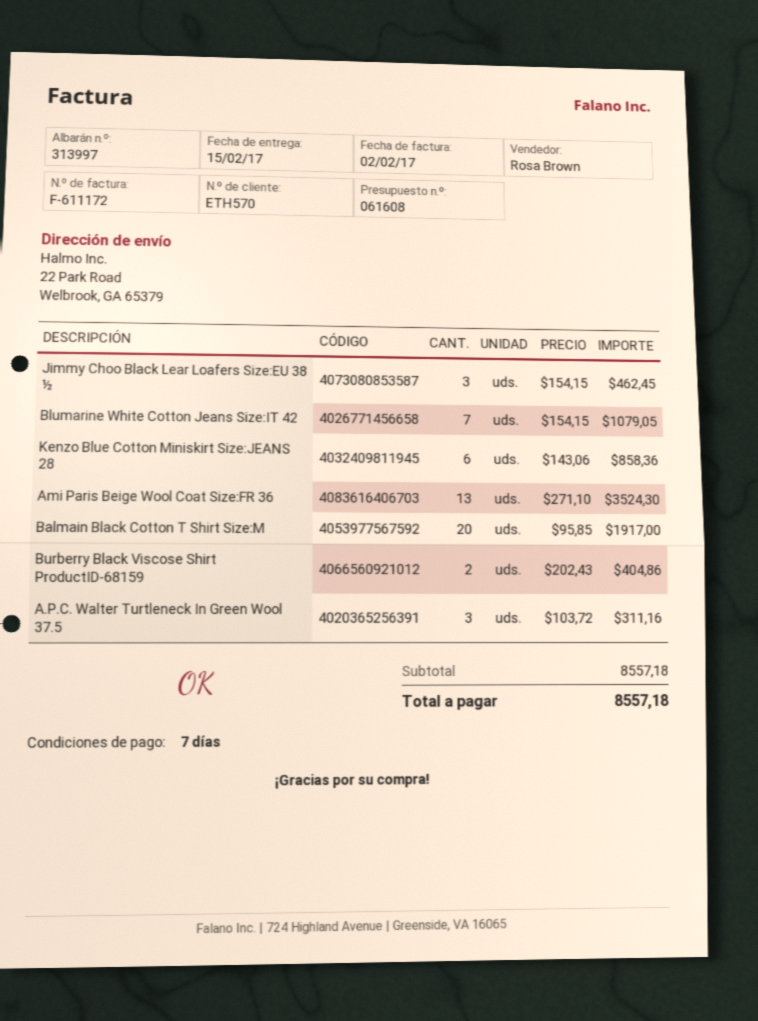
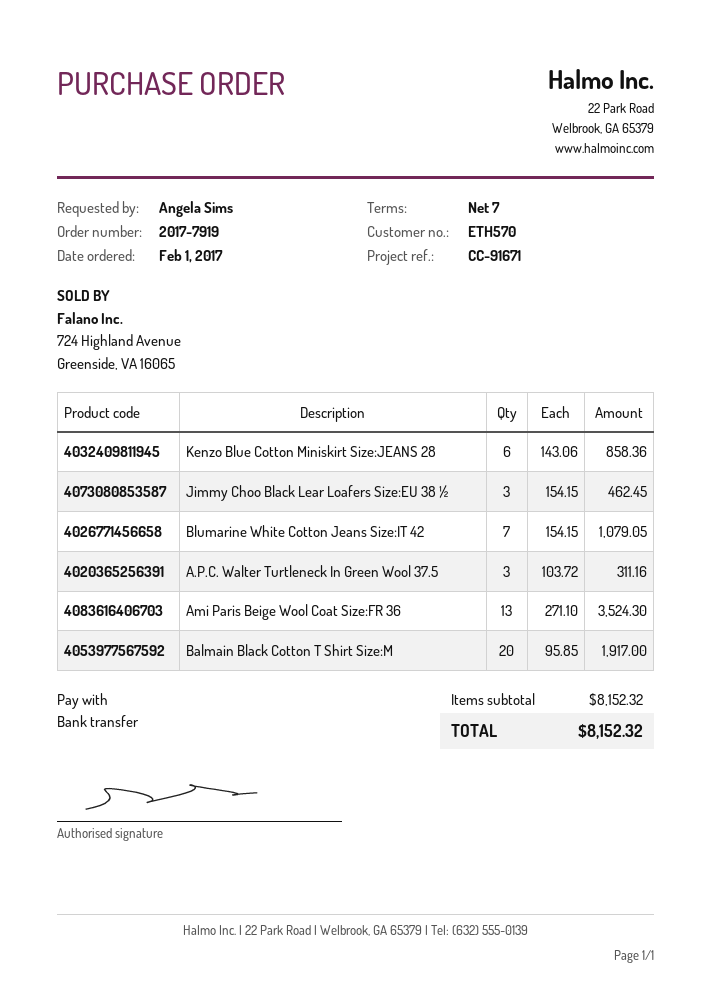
Burberry Black Viscose Shirt ProductID-68159: 2 x 202.43 = 404.86 -> none
subtotal: 8557.18 -> 8152.32
total: 8557.18 -> 8152.32

